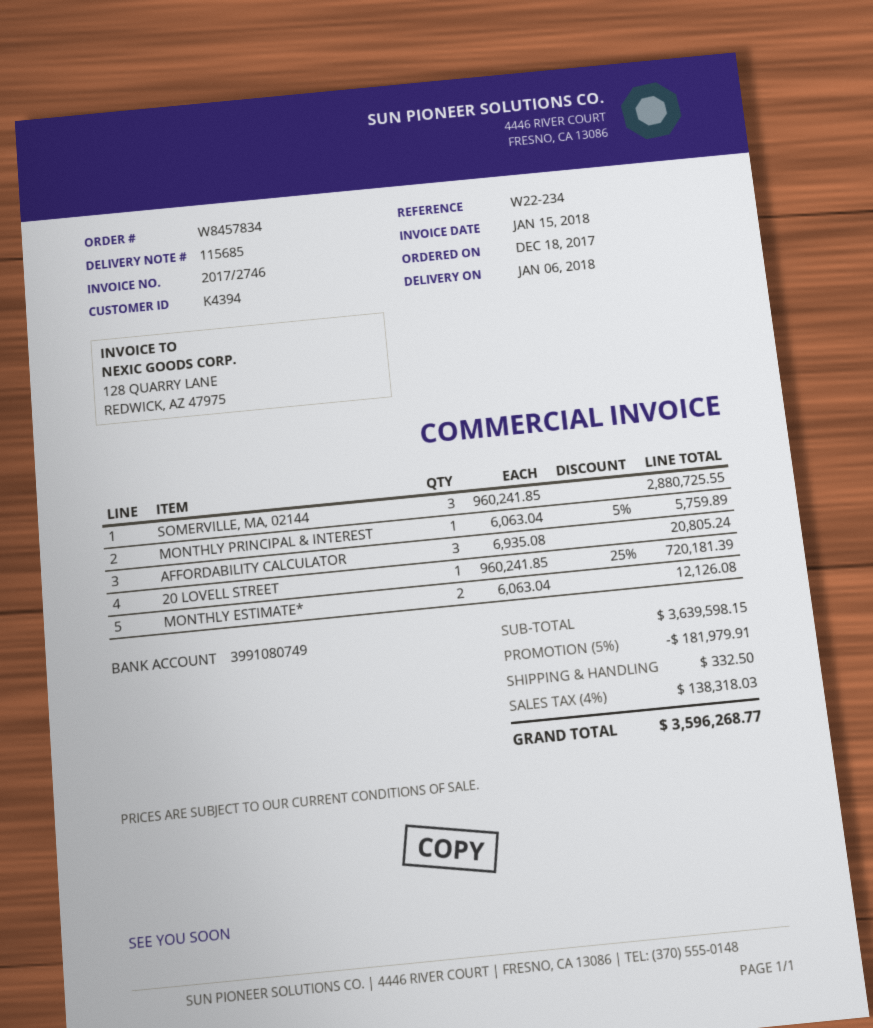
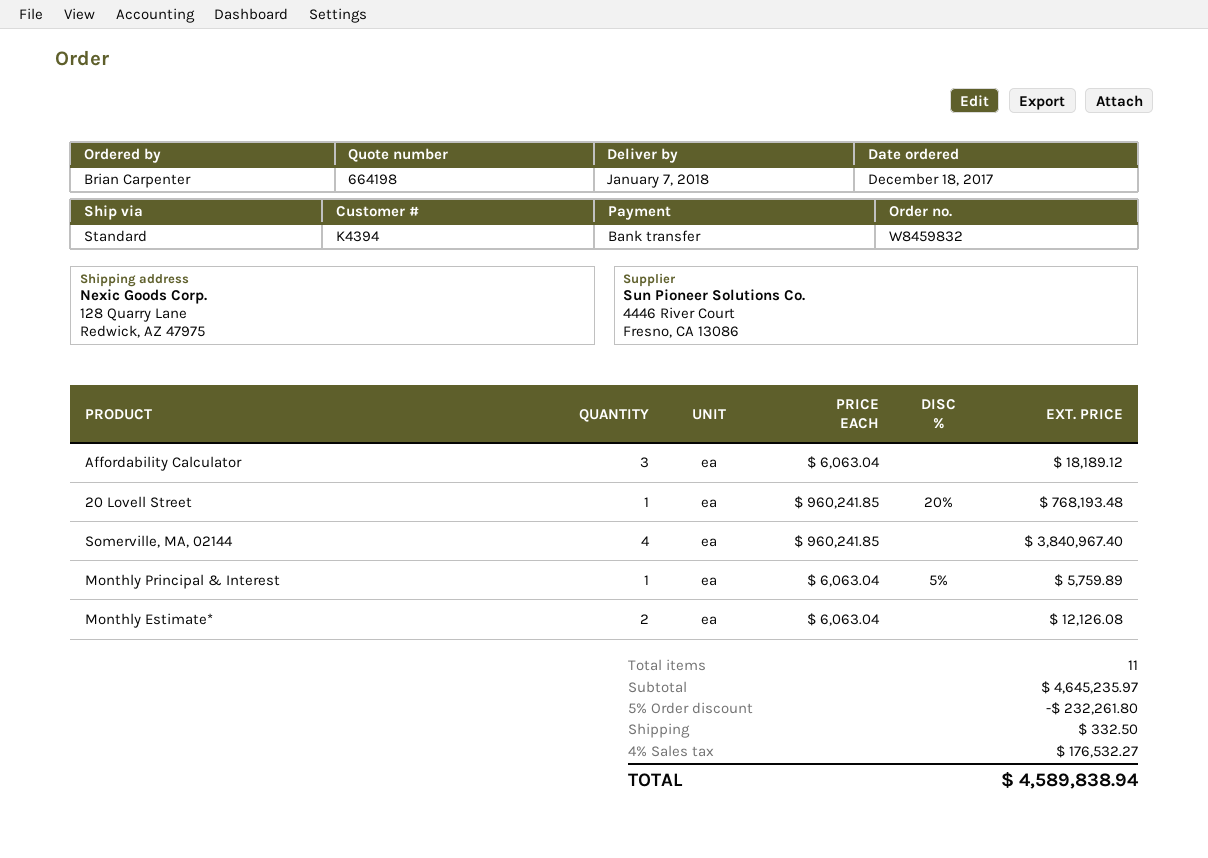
order number: W8457834 -> W8459832
delivery date: 2018-01-06 -> 2018-01-07
SOMERVILLE, MA, 02144: 3 x 960241.85 = 2880725.55 -> 4 x 960241.85 = 3840967.40
AFFORDABILITY CALCULATOR: 3 x 6935.08 = 20805.24 -> 3 x 6063.04 = 18189.12
20 LOVELL STREET: 1 x 960241.85 - 25% = 720181.39 -> 1 x 960241.85 - 20% = 768193.48
subtotal: 3639598.15 -> 4645235.97
discount: 5% = 181979.91 -> 5% = 232261.80
tax: 4% = 138318.03 -> 4% = 176532.27
total: 3596268.77 -> 4589838.94

